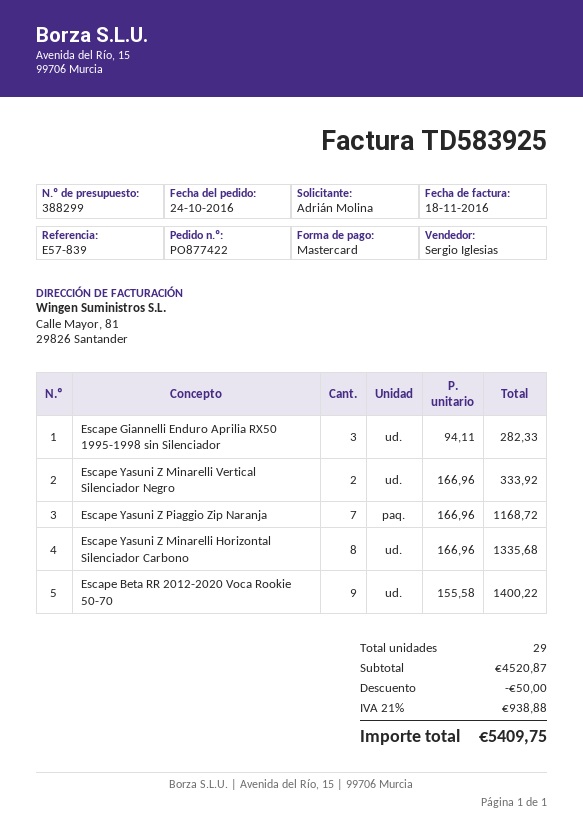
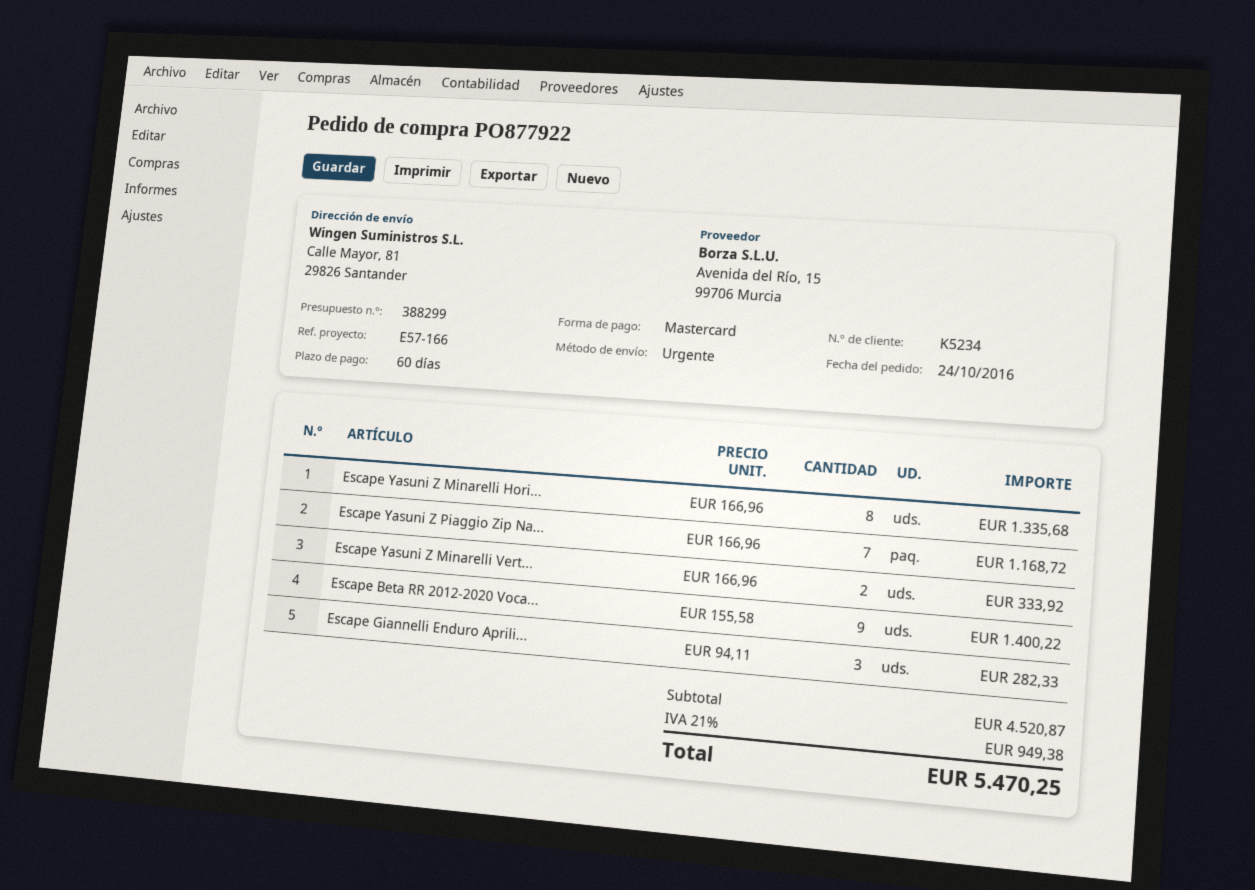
order number: PO877422 -> PO877922
reference: E57-839 -> E57-166
discount: 50.00 -> none
tax: 21% = 938.88 -> 21% = 949.38
total: 5409.75 -> 5470.25

